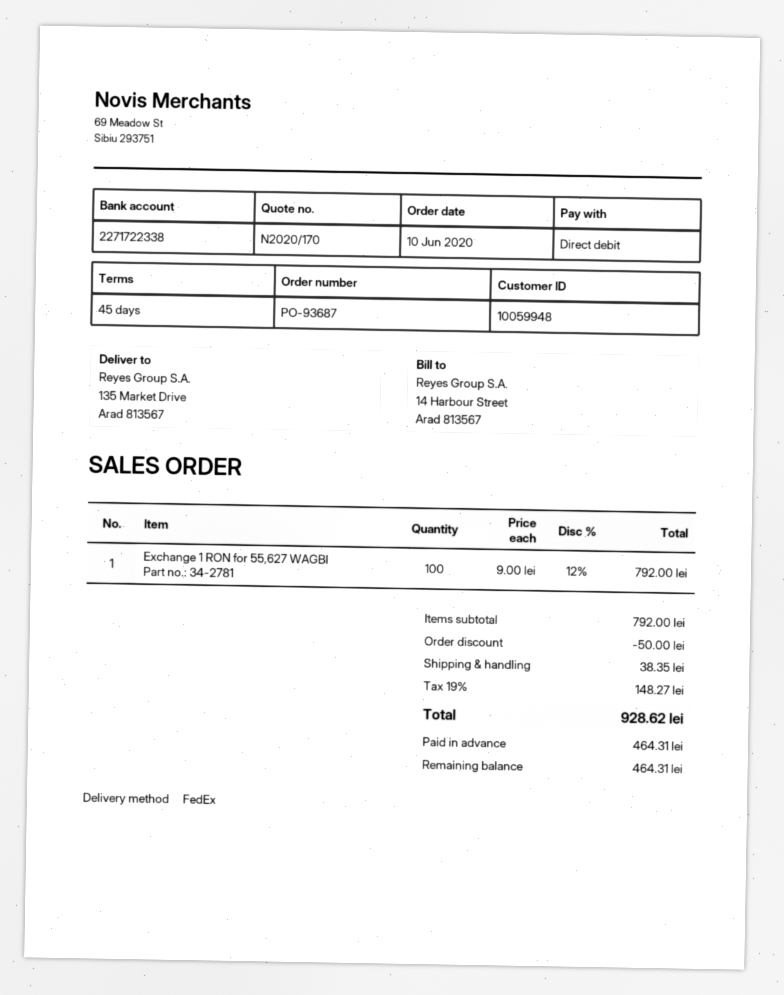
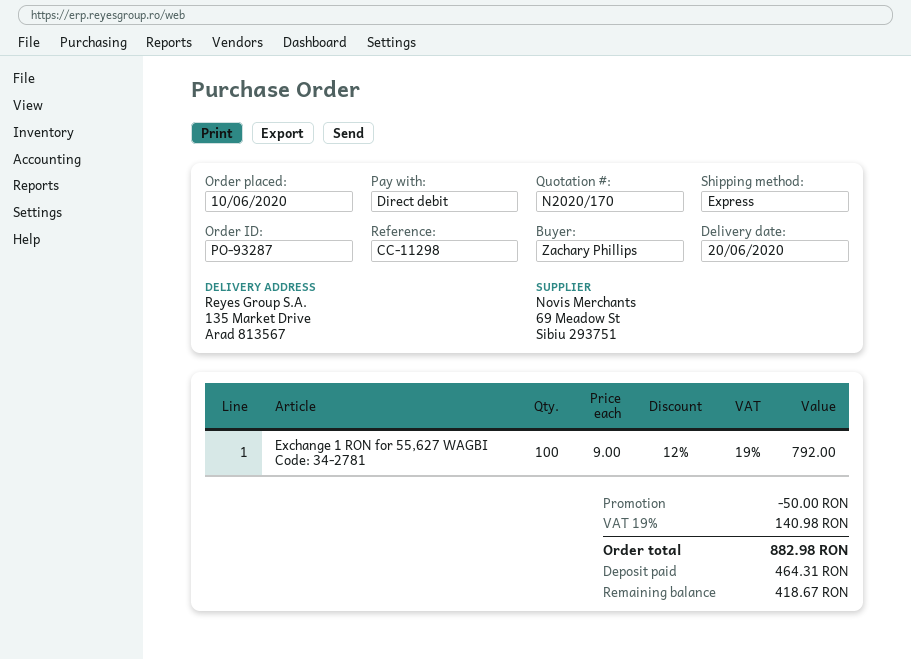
order number: PO-93687 -> PO-93287
shipping method: FedEx -> express
shipping: 38.35 -> none
tax: 19% = 148.27 -> 19% = 140.98
total: 928.62 -> 882.98
balance: 464.31 -> 418.67

